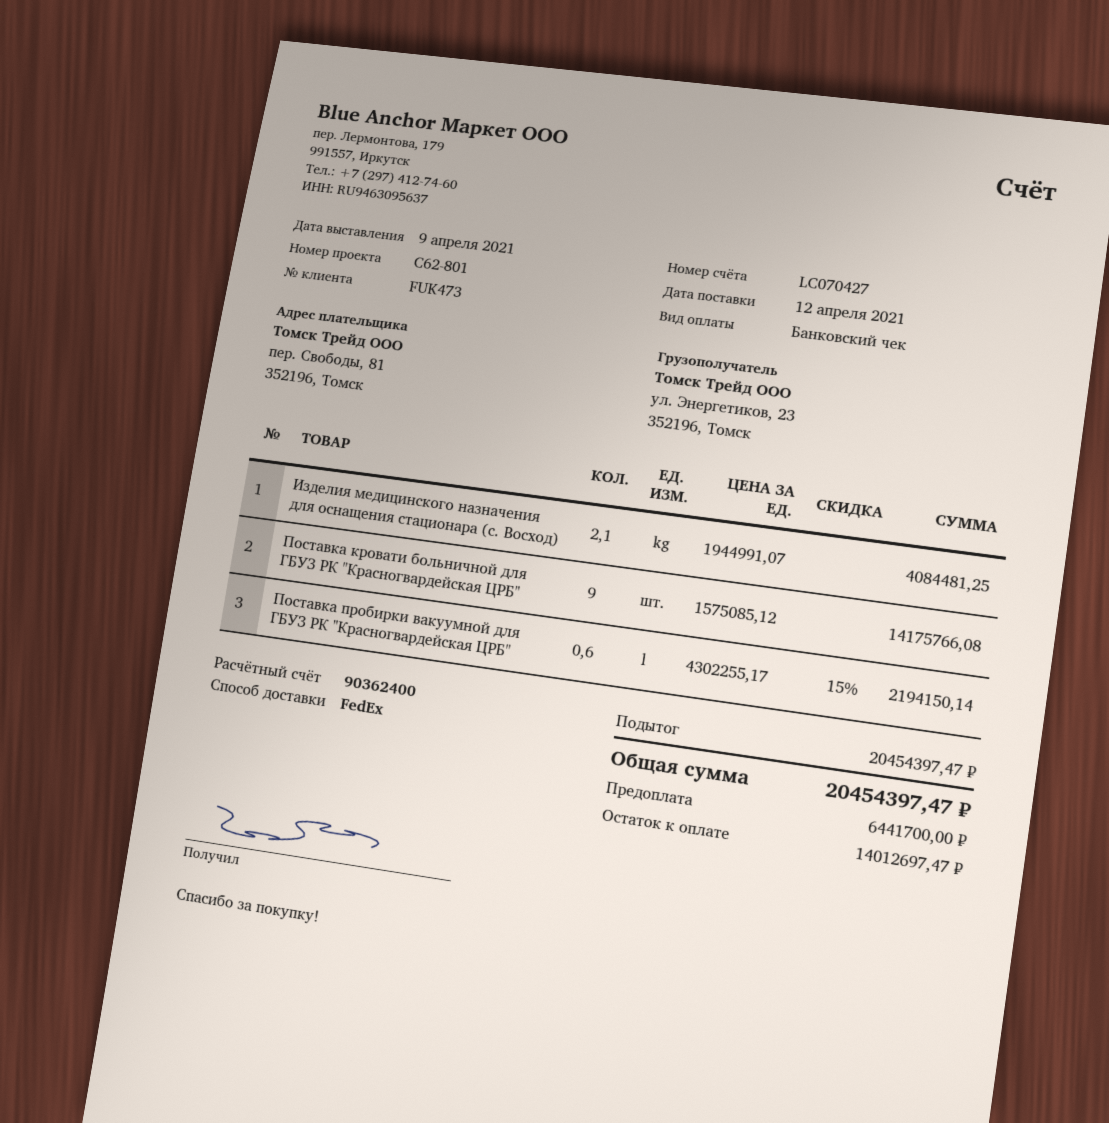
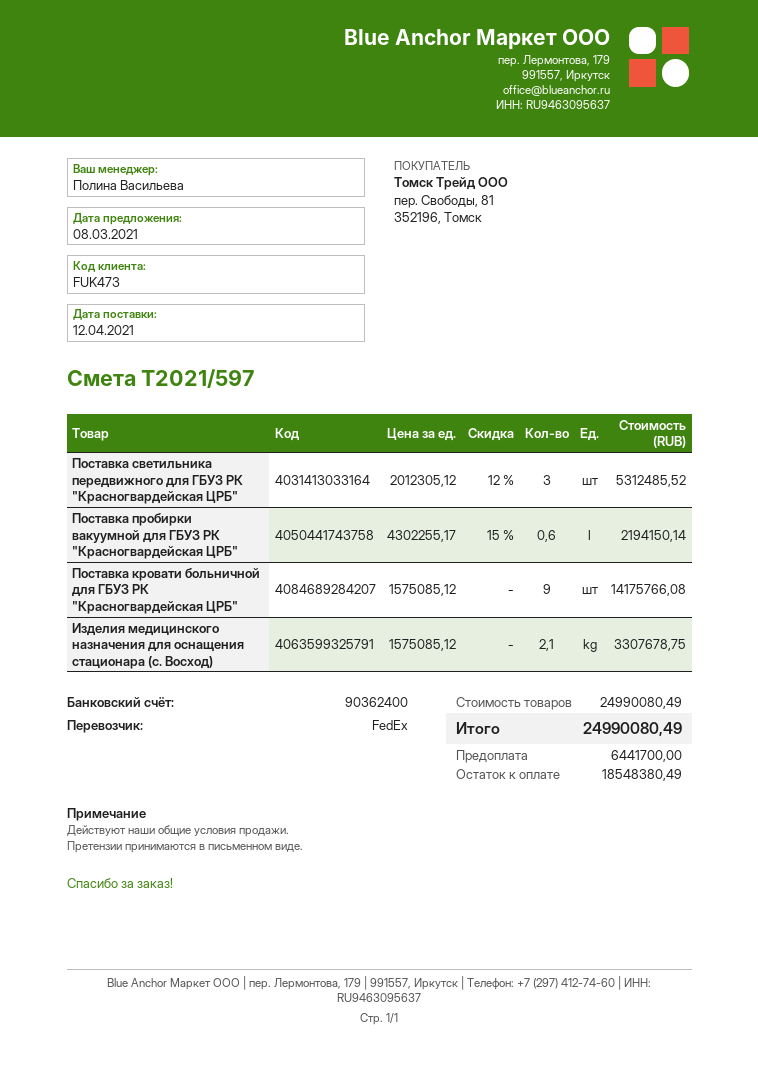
Изделия медицинского назначения для оснащения стационара (с. Восход): 2.1 x 1944991.07 = 4084481.25 -> 2.1 x 1575085.12 = 3307678.75
Поставка светильника передвижного для ГБУЗ РК "Красногвардейская ЦРБ": none -> 3 x 2012305.12 - 12% = 5312485.52
subtotal: 20454397.47 -> 24990080.49
total: 20454397.47 -> 24990080.49
balance: 14012697.47 -> 18548380.49

